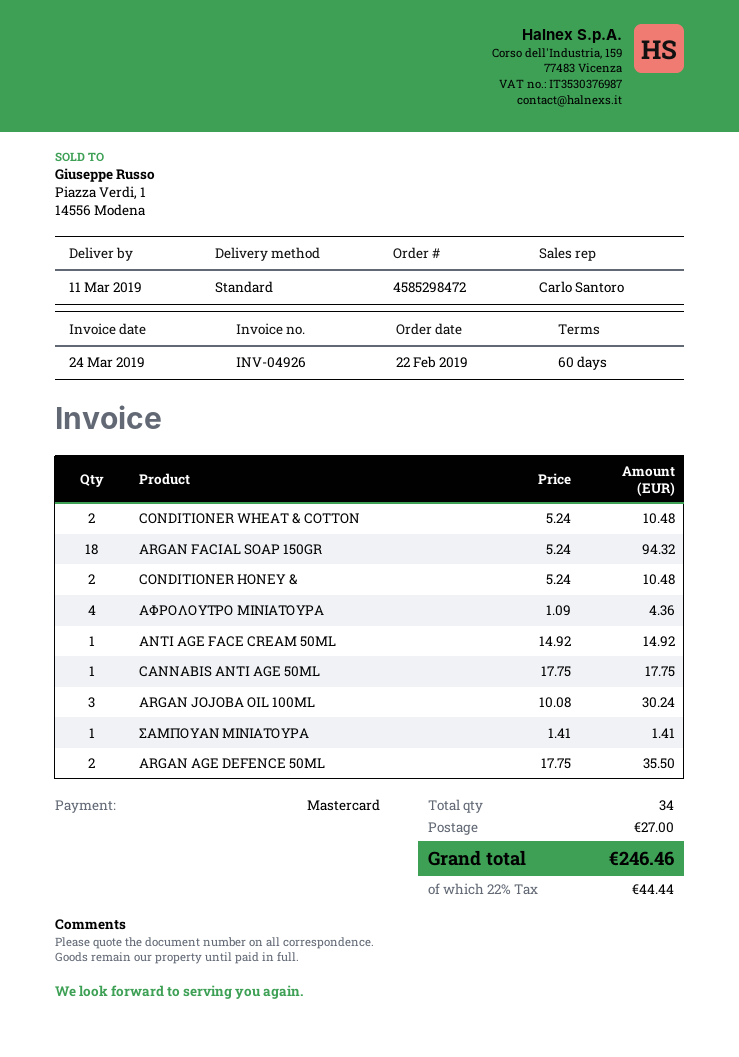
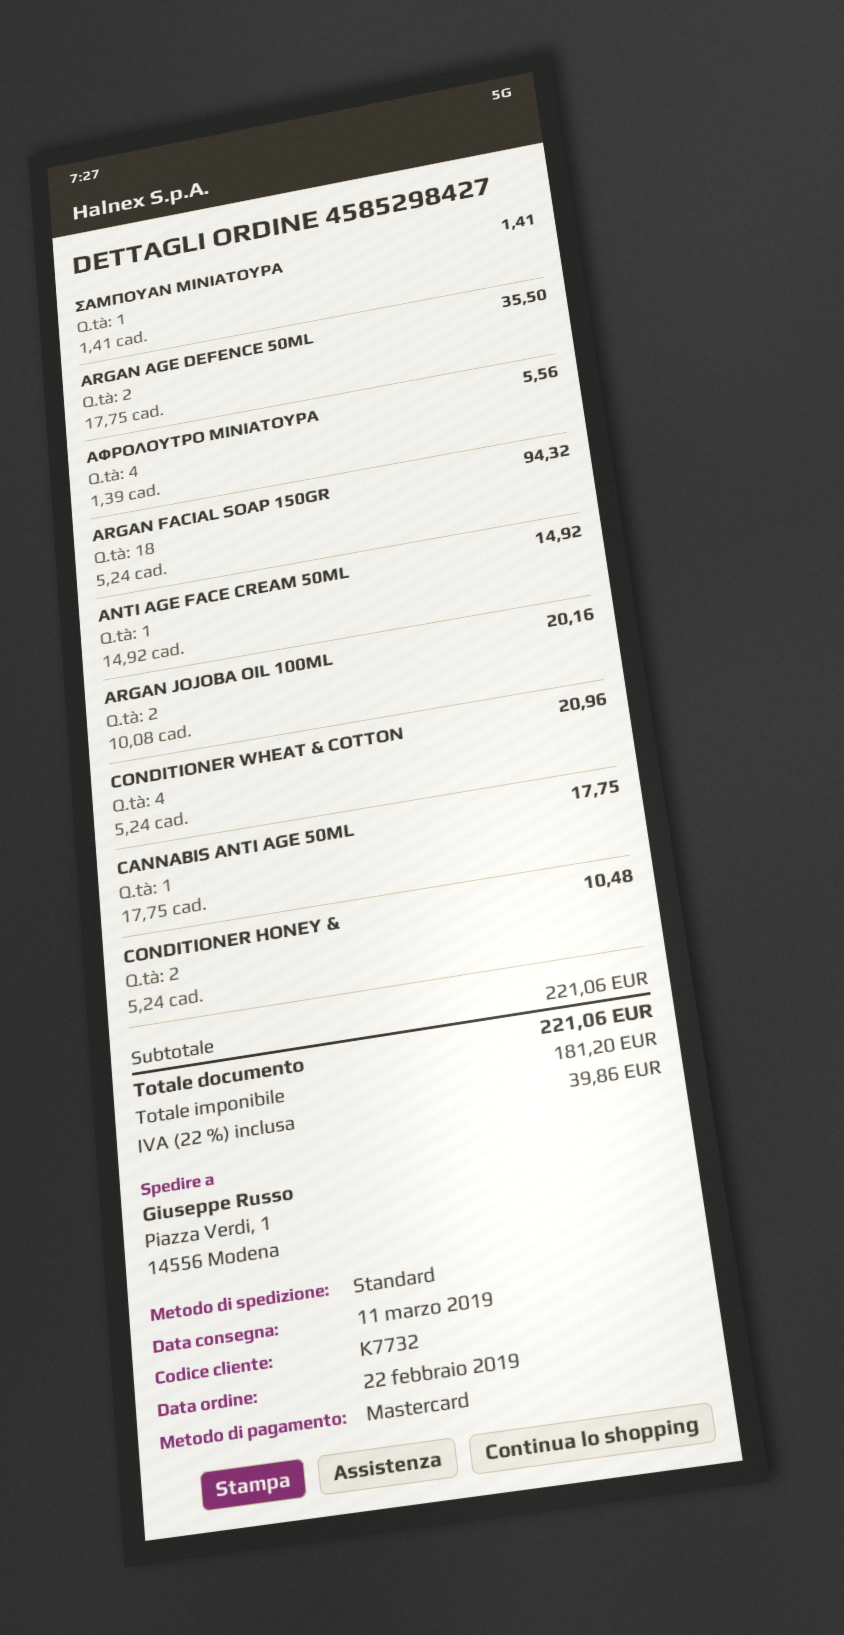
order number: 4585298472 -> 4585298427
CONDITIONER WHEAT & COTTON: 2 x 5.24 = 10.48 -> 4 x 5.24 = 20.96
ΑΦΡΟΛΟΥΤΡΟ ΜΙΝΙΑΤΟΥΡΑ: 4 x 1.09 = 4.36 -> 4 x 1.39 = 5.56
ARGAN JOJOBA OIL 100ML: 3 x 10.08 = 30.24 -> 2 x 10.08 = 20.16
shipping: 27.00 -> none
tax: 22% = 44.44 -> 22% = 39.86
total: 246.46 -> 221.06

